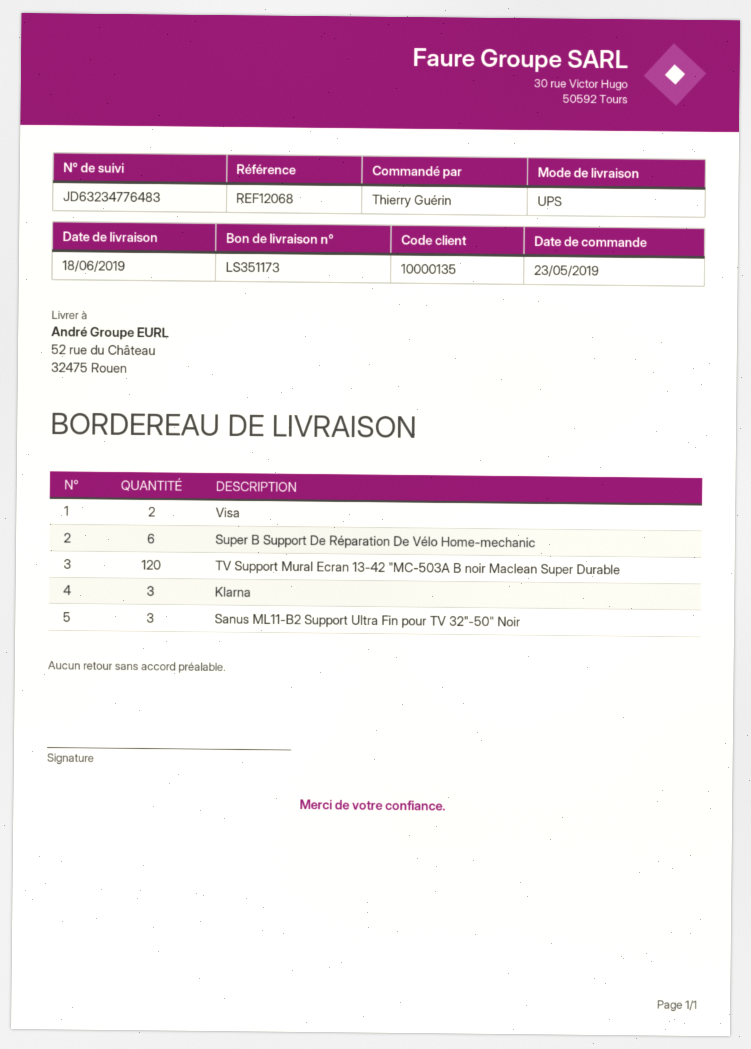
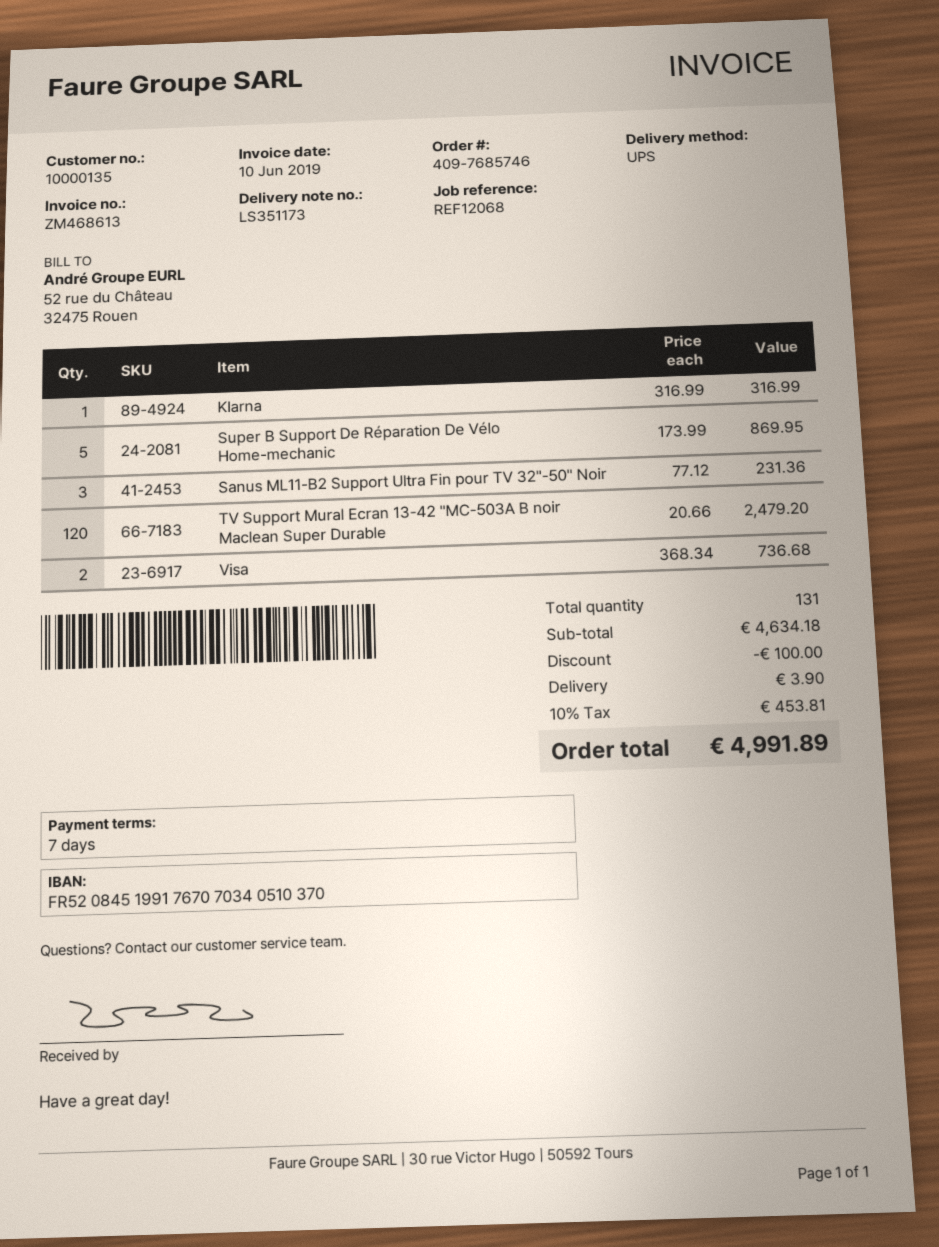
Super B Support De Réparation De Vélo Home-mechanic: 6 -> 5
Klarna: 3 -> 1

